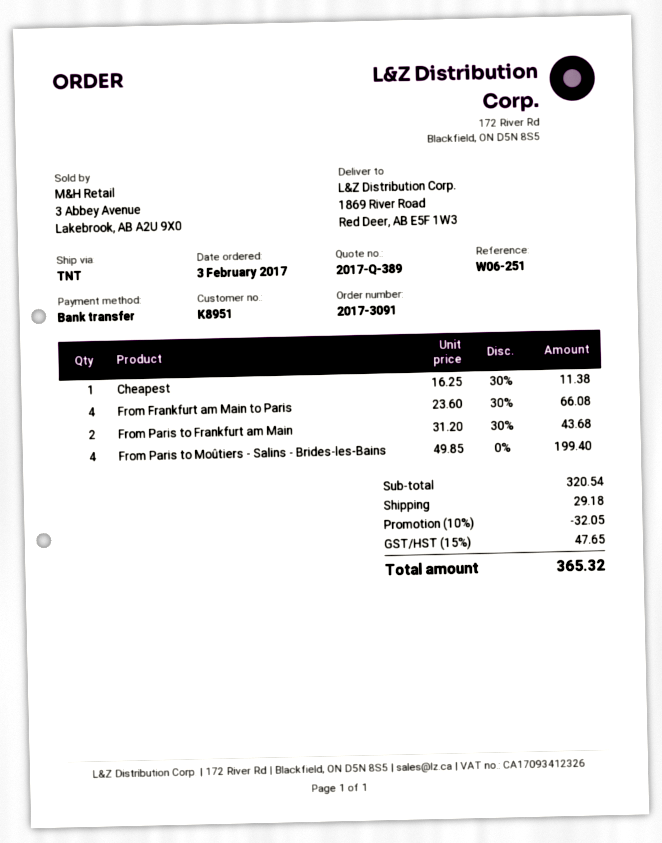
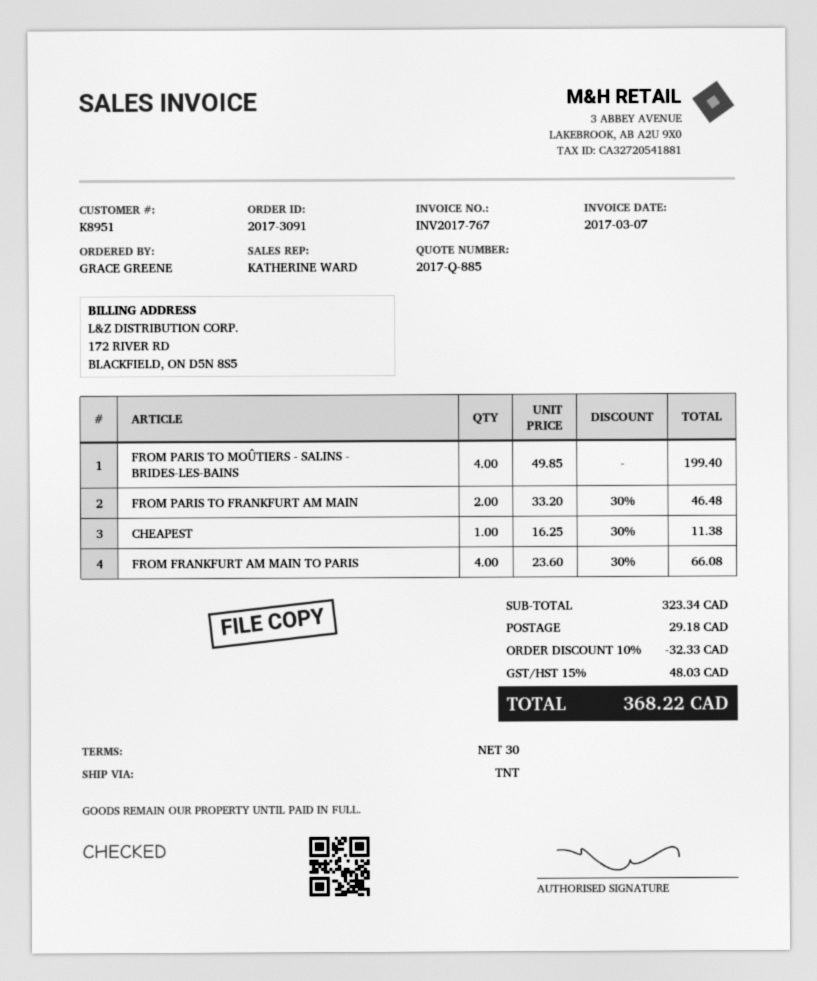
quote number: 2017-Q-389 -> 2017-Q-885
From Paris to Frankfurt am Main: 2 x 31.20 - 30% = 43.68 -> 2 x 33.20 - 30% = 46.48
subtotal: 320.54 -> 323.34
discount: 10% = 32.05 -> 10% = 32.33
tax: 15% = 47.65 -> 15% = 48.03
total: 365.32 -> 368.22

